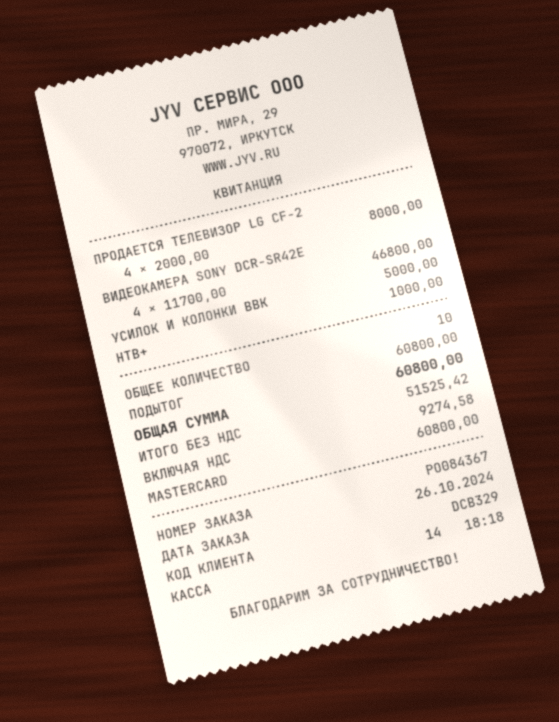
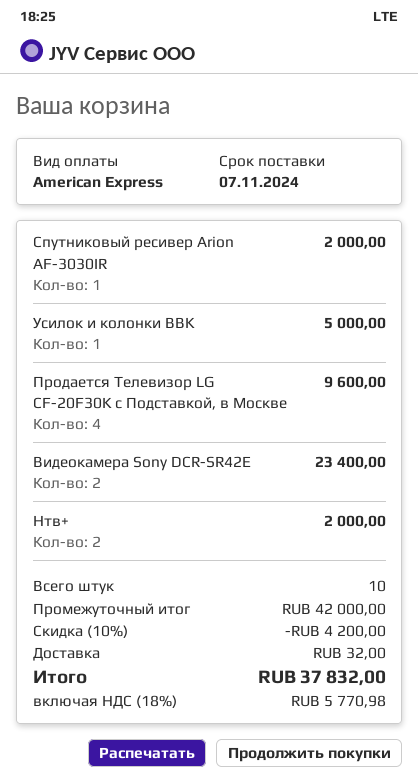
payment method: Mastercard -> American Express
ПРОДАЕТСЯ ТЕЛЕВИЗОР LG CF-2: 4 for 8000.00 -> 4 for 9600.00
ВИДЕОКАМЕРА SONY DCR-SR42E: 4 for 46800.00 -> 2 for 23400.00
НТВ+: 1 for 1000.00 -> 2 for 2000.00
Спутниковый ресивер Arion AF-3030IR: none -> 1 for 2000.00
subtotal: 60800.00 -> 42000.00
discount: none -> 10% = 4200.00
shipping: none -> 32.00
tax: 9274.58 -> 5770.98
total: 60800.00 -> 37832.00

